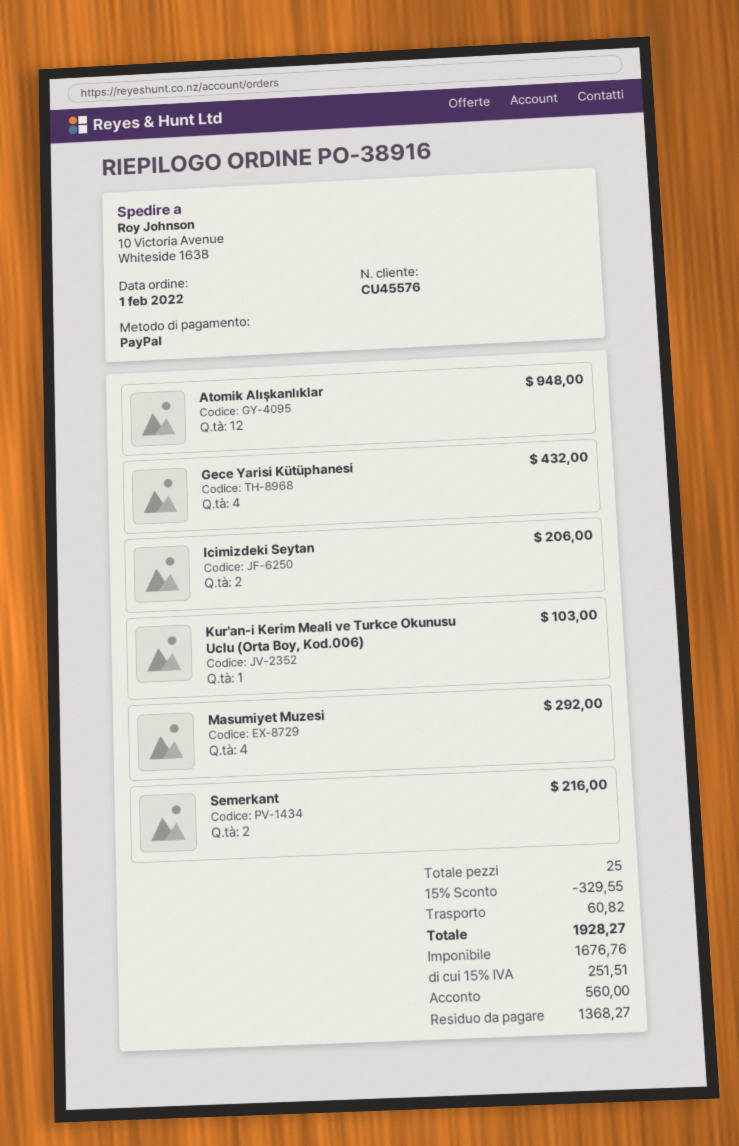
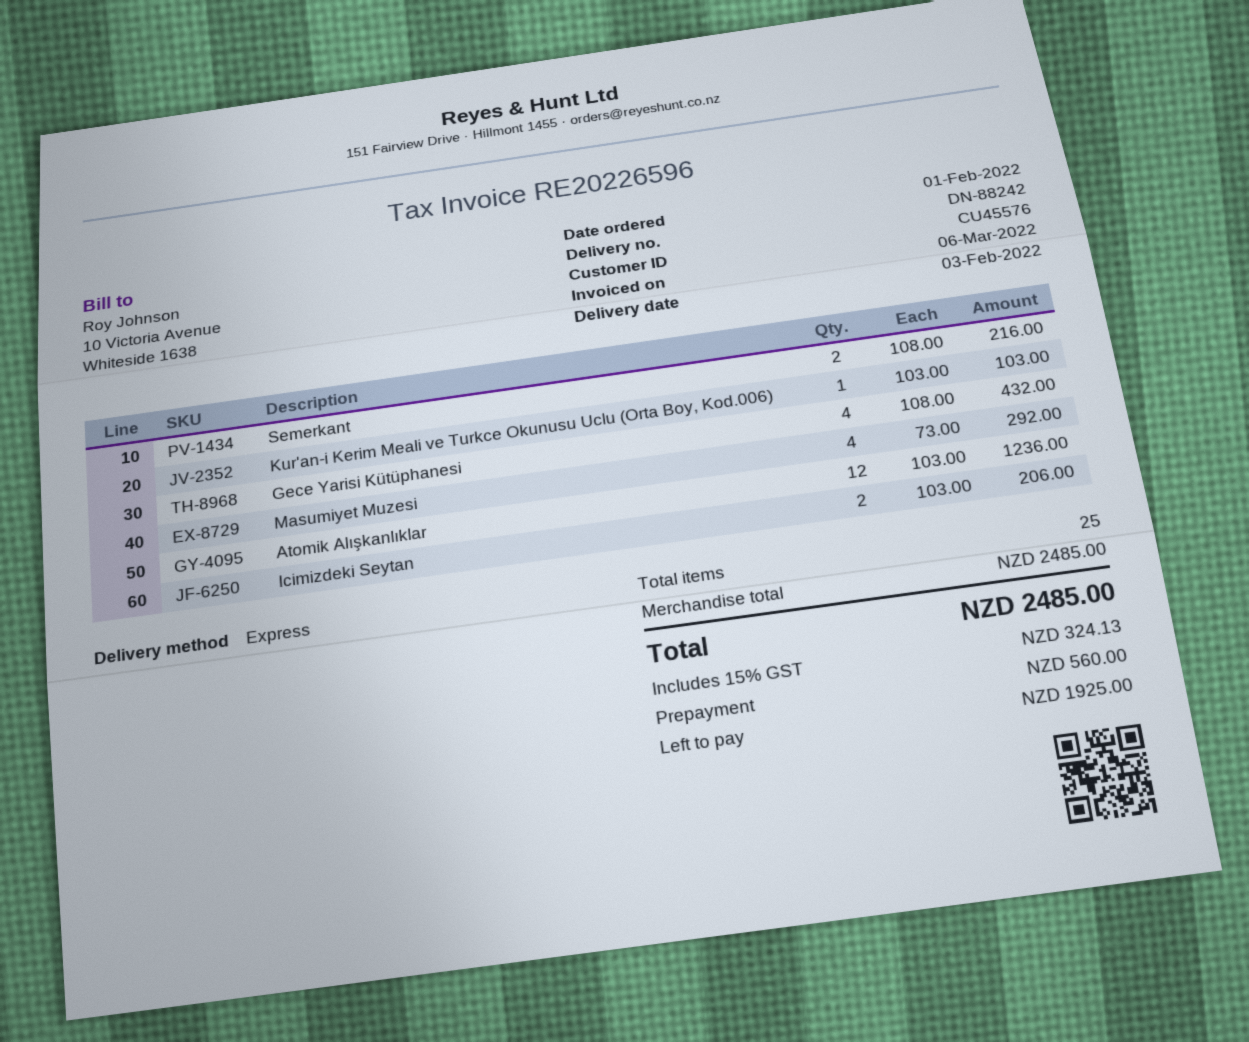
Atomik Alışkanlıklar: 12 for 948.00 -> 12 for 1236.00
discount: 15% = 329.55 -> none
shipping: 60.82 -> none
tax: 15% = 251.51 -> 15% = 324.13
total: 1928.27 -> 2485.00
balance: 1368.27 -> 1925.00

